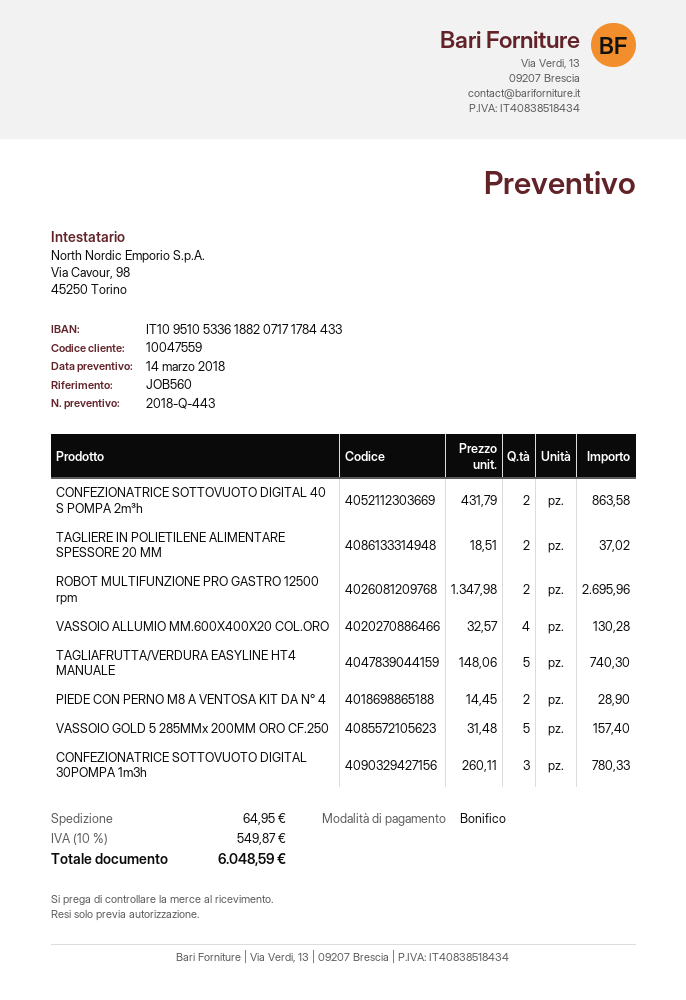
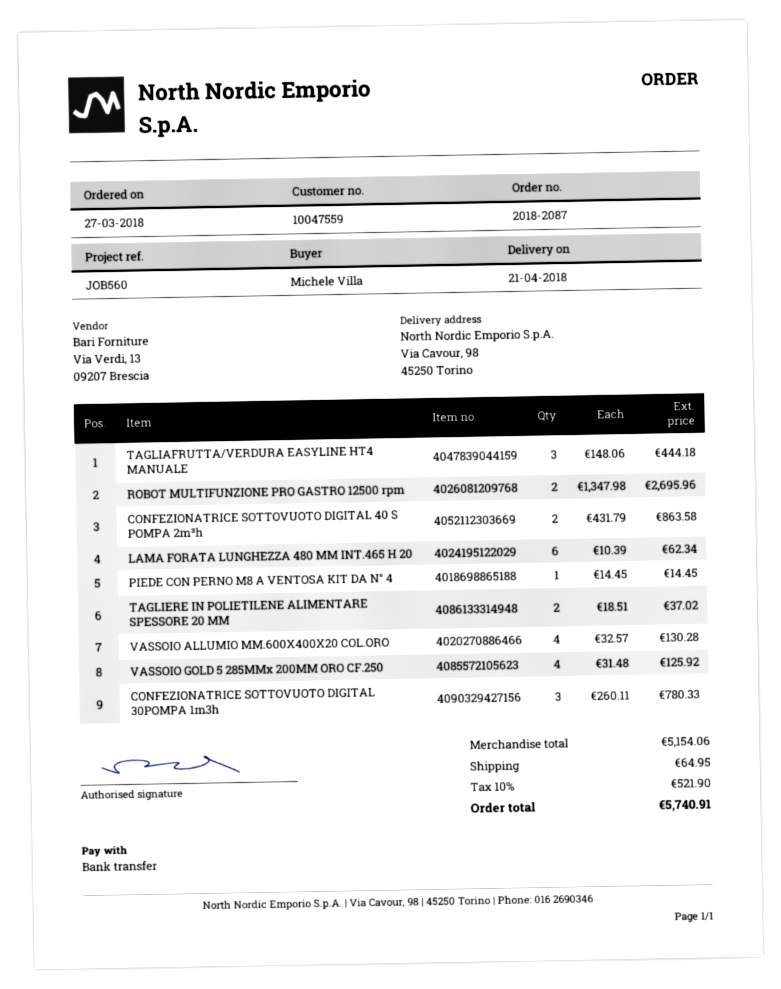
TAGLIAFRUTTA/VERDURA EASYLINE HT4 MANUALE: 5 x 148.06 = 740.30 -> 3 x 148.06 = 444.18
PIEDE CON PERNO M8 A VENTOSA KIT DA N° 4: 2 x 14.45 = 28.90 -> 1 x 14.45 = 14.45
VASSOIO GOLD 5 285MMx 200MM ORO CF.250: 5 x 31.48 = 157.40 -> 4 x 31.48 = 125.92
LAMA FORATA LUNGHEZZA 480 MM INT.465 H 20: none -> 6 x 10.39 = 62.34
tax: 10% = 549.87 -> 10% = 521.90
total: 6048.59 -> 5740.91

